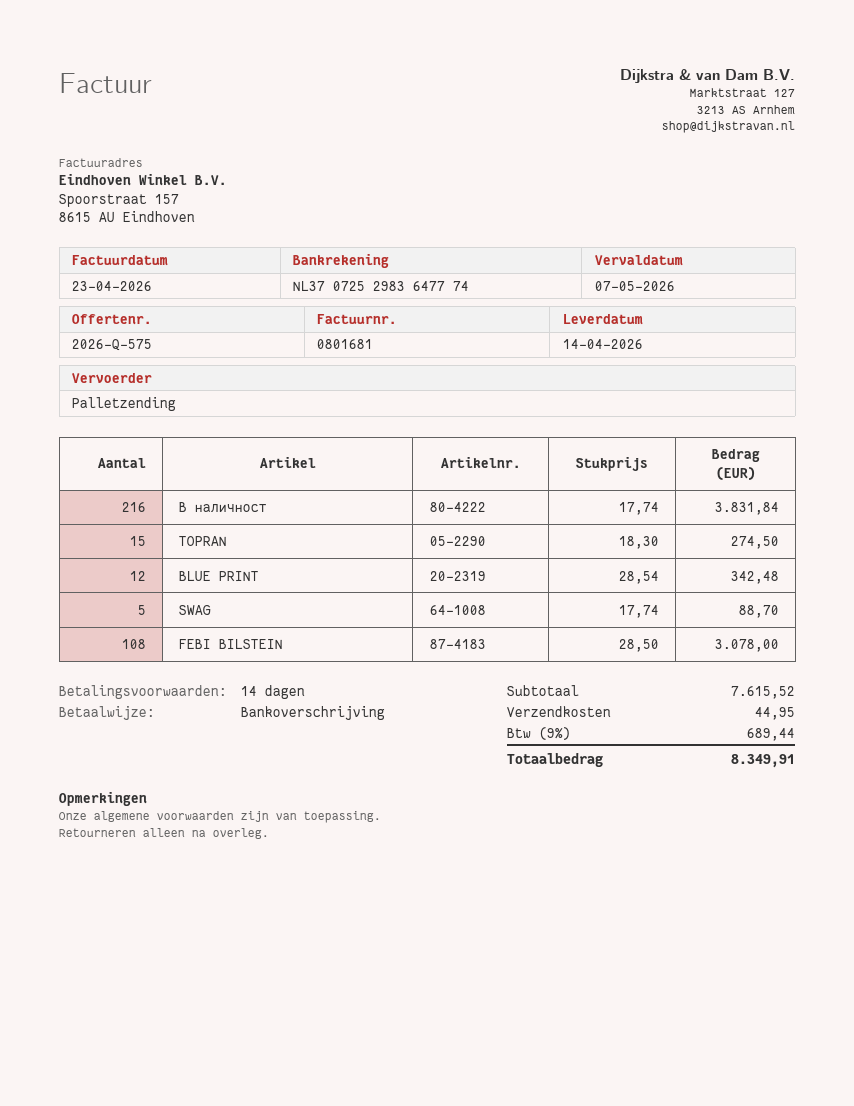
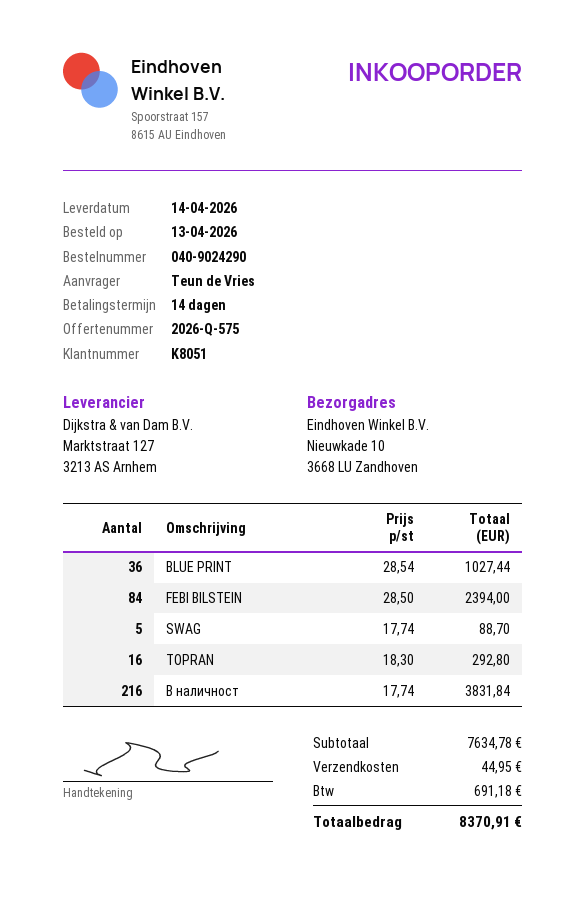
TOPRAN: 15 x 18.30 = 274.50 -> 16 x 18.30 = 292.80
BLUE PRINT: 12 x 28.54 = 342.48 -> 36 x 28.54 = 1027.44
FEBI BILSTEIN: 108 x 28.50 = 3078.00 -> 84 x 28.50 = 2394.00
subtotal: 7615.52 -> 7634.78
tax: 689.44 -> 691.18
total: 8349.91 -> 8370.91

